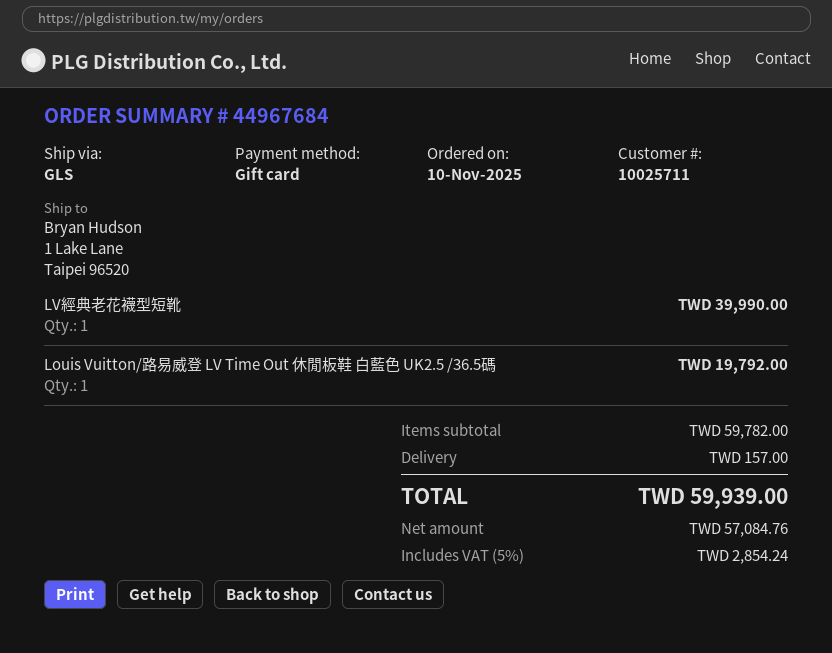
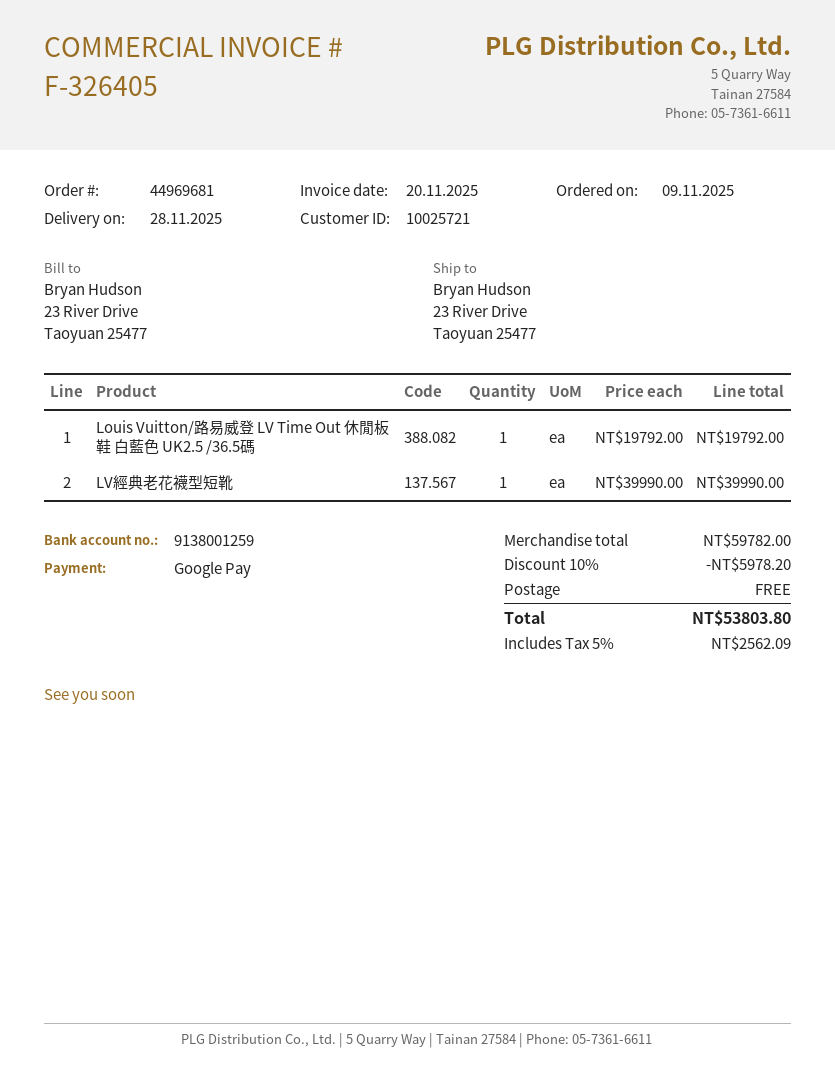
order number: 44967684 -> 44969681
order date: 2025-11-10 -> 2025-11-09
customer number: 10025711 -> 10025721
payment method: gift card -> Google Pay
ship to: 1 Lake Lane, Taipei 96520 -> 23 River Drive, Taoyuan 25477
discount: none -> 10% = 5978.20
shipping: 157.00 -> 0.00
tax: 5% = 2854.24 -> 5% = 2562.09
total: 59939.00 -> 53803.80

